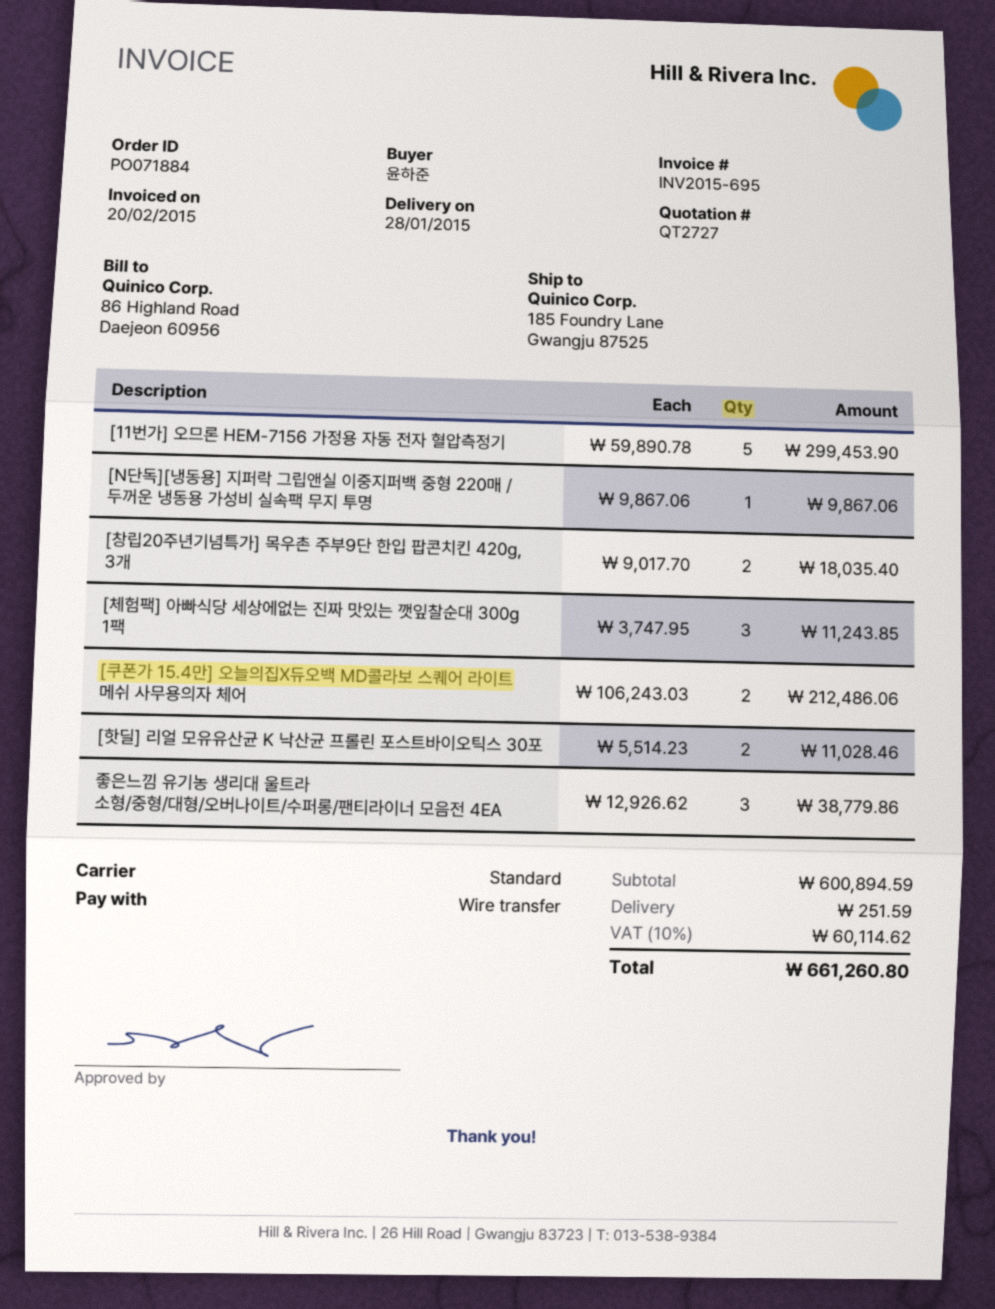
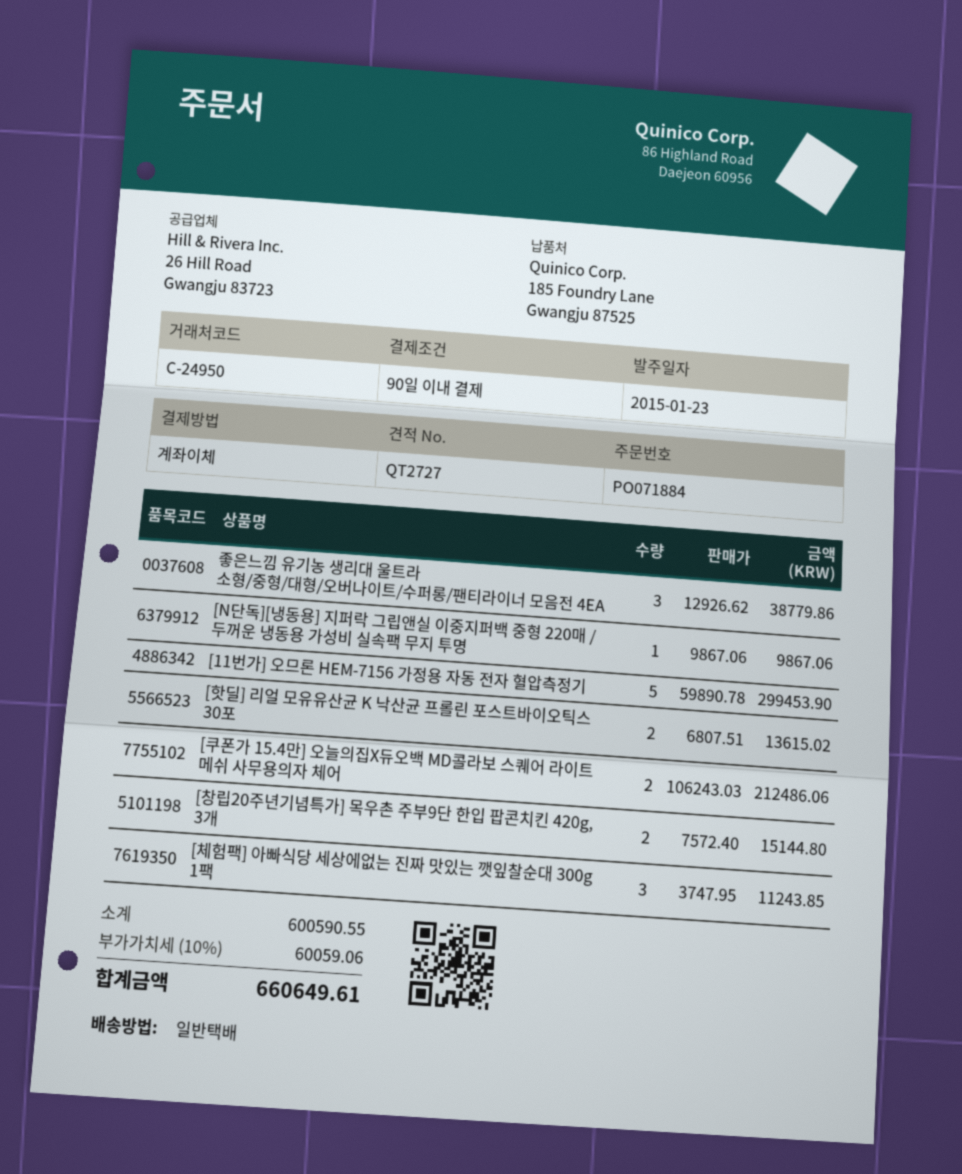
[창립20주년기념특가] 목우촌 주부9단 한입 팝콘치킨 420g, 3개: 2 x 9017.70 = 18035.40 -> 2 x 7572.40 = 15144.80
[핫딜] 리얼 모유유산균 K 낙산균 프롤린 포스트바이오틱스 30포: 2 x 5514.23 = 11028.46 -> 2 x 6807.51 = 13615.02
subtotal: 600894.59 -> 600590.55
shipping: 251.59 -> none
tax: 10% = 60114.62 -> 10% = 60059.06
total: 661260.80 -> 660649.61

